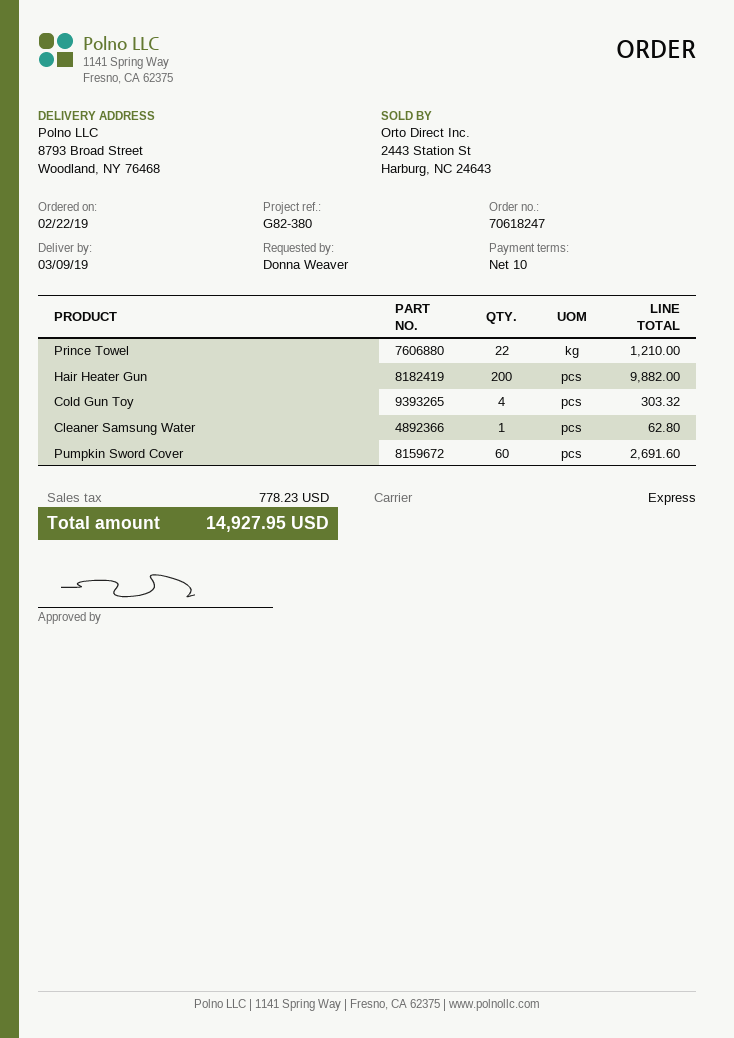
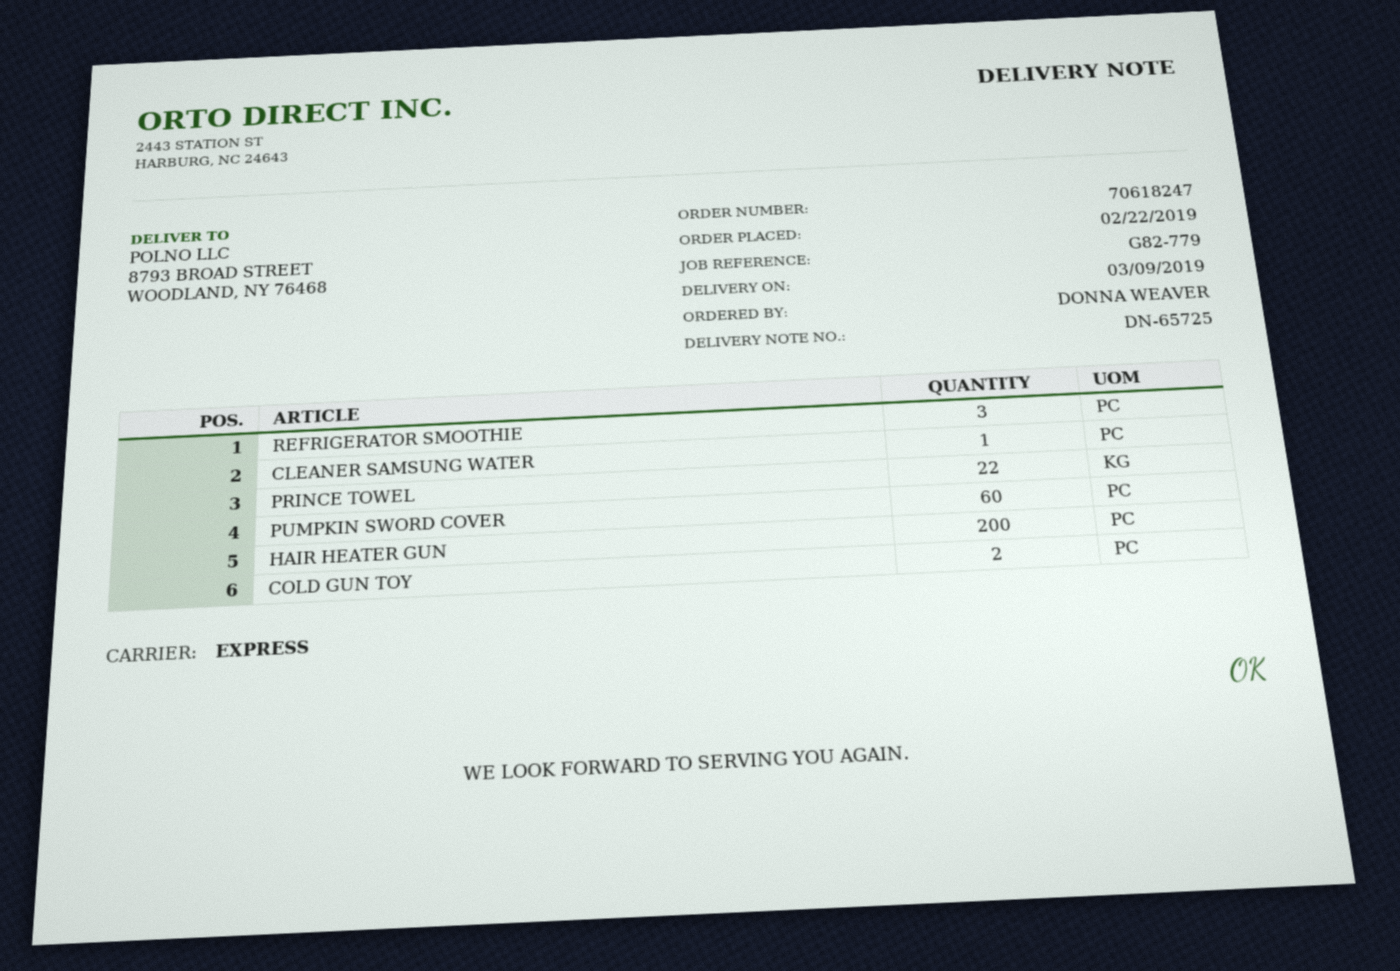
reference: G82-380 -> G82-779
Cold Gun Toy: 4 -> 2
REFRIGERATOR SMOOTHIE: none -> 3

